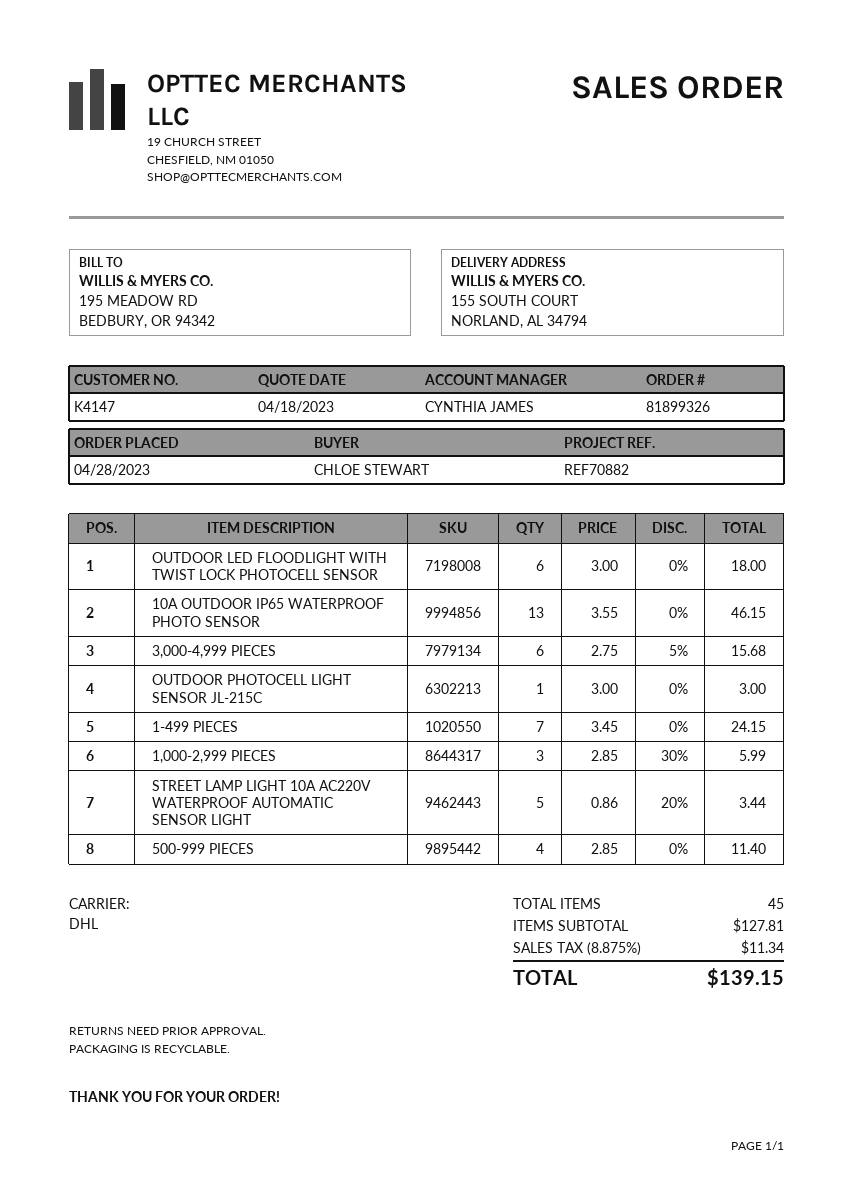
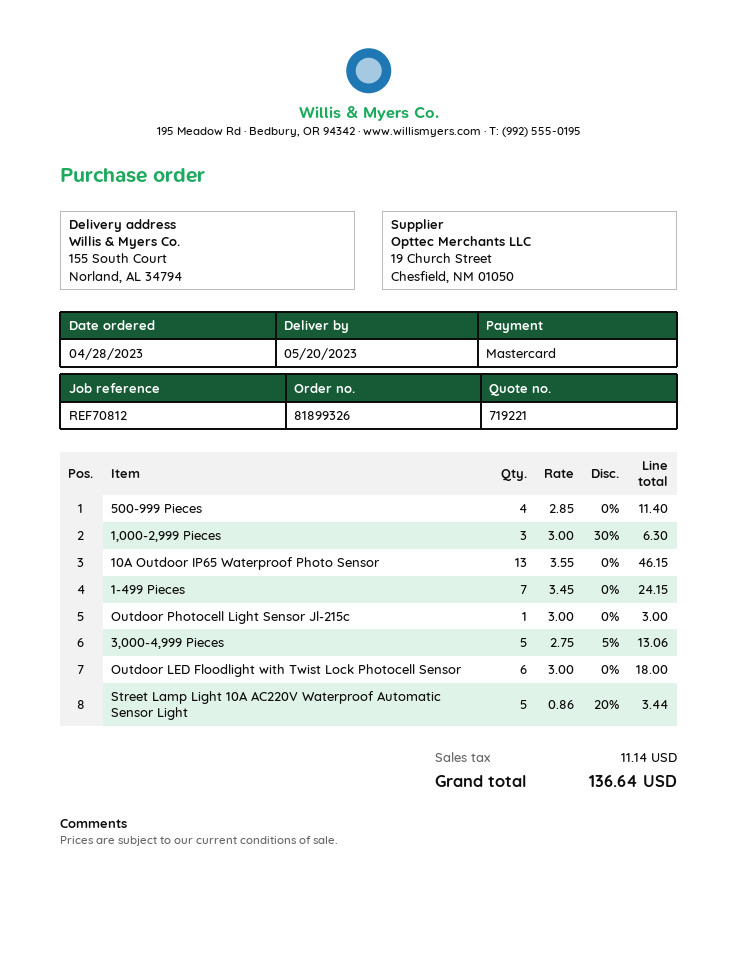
reference: REF70882 -> REF70812
3,000-4,999 PIECES: 6 x 2.75 - 5% = 15.68 -> 5 x 2.75 - 5% = 13.06
1,000-2,999 PIECES: 3 x 2.85 - 30% = 5.99 -> 3 x 3.00 - 30% = 6.30
tax: 11.34 -> 11.14
total: 139.15 -> 136.64

